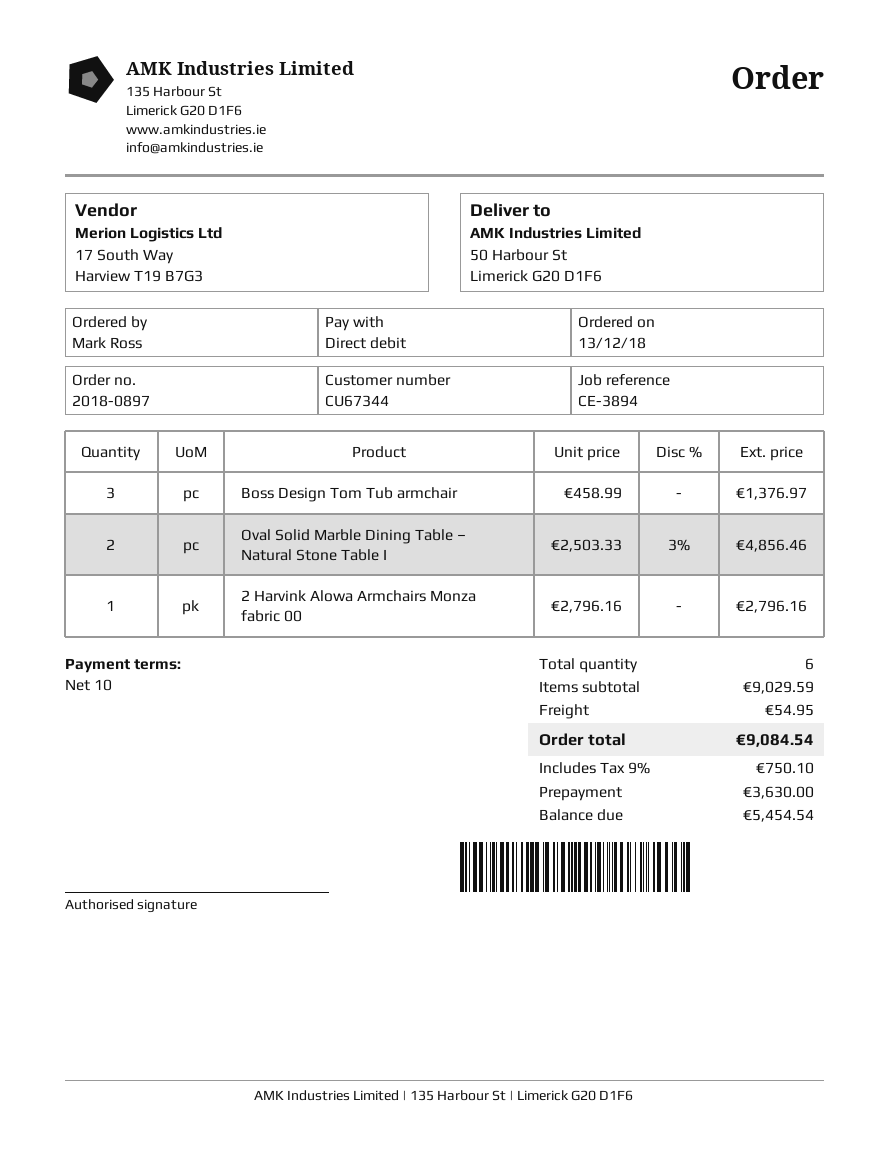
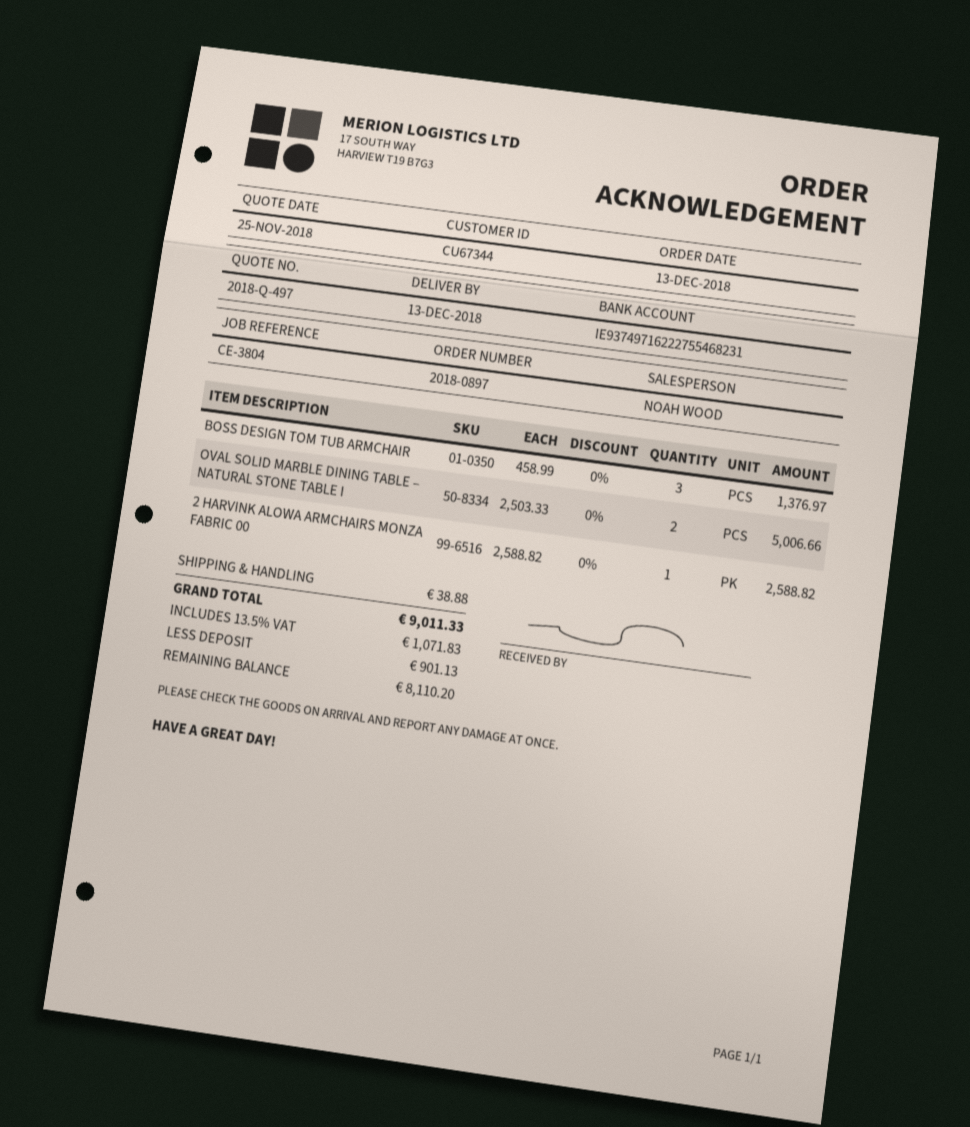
reference: CE-3894 -> CE-3804
Oval Solid Marble Dining Table – Natural Stone Table I: 2 x 2503.33 - 3% = 4856.46 -> 2 x 2503.33 = 5006.66
2 Harvink Alowa Armchairs Monza fabric 00: 1 x 2796.16 = 2796.16 -> 1 x 2588.82 = 2588.82
shipping: 54.95 -> 38.88
tax: 9% = 750.10 -> 13.5% = 1071.83
total: 9084.54 -> 9011.33
deposit: 3630.00 -> 901.13
balance: 5454.54 -> 8110.20

